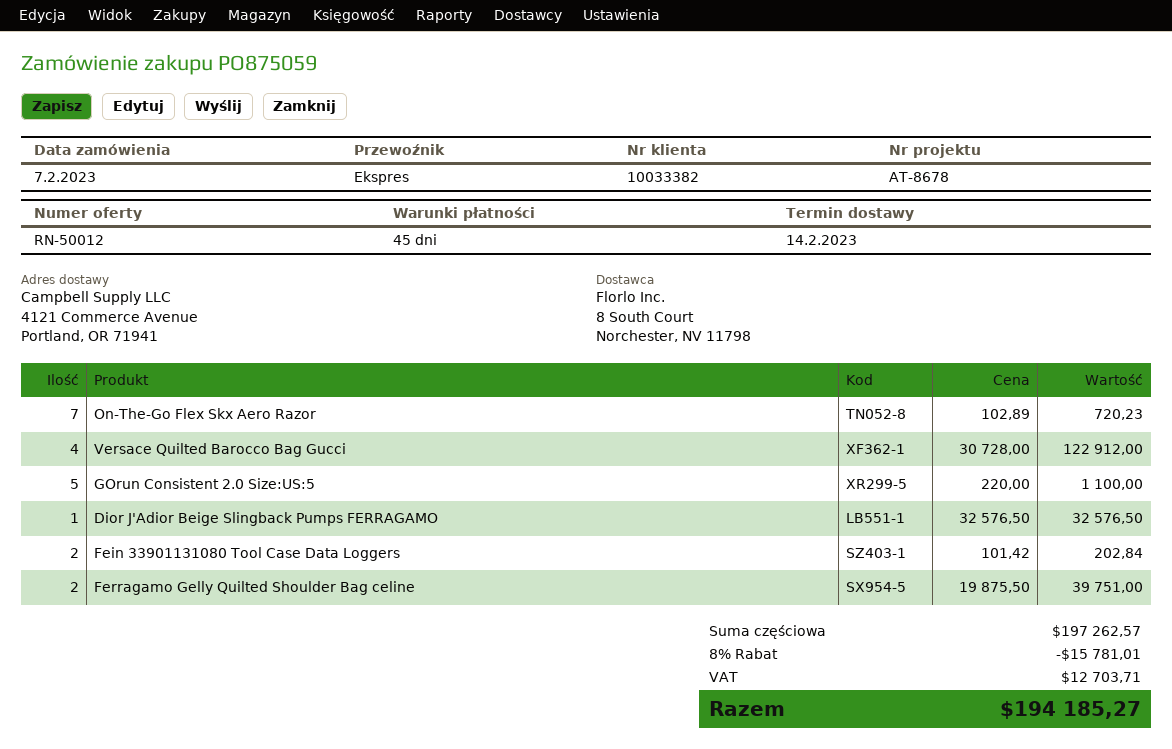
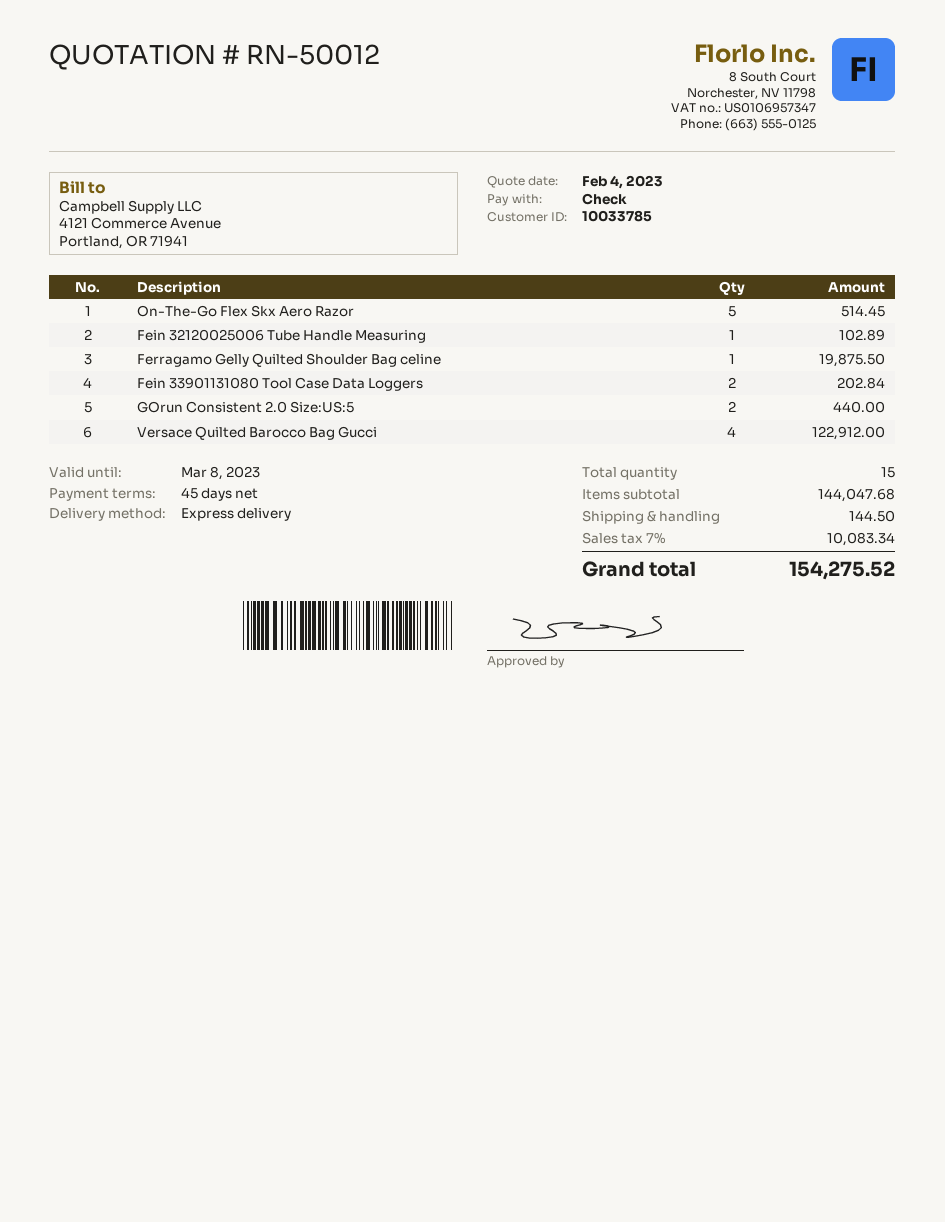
customer number: 10033382 -> 10033785
On-The-Go Flex Skx Aero Razor: 7 for 720.23 -> 5 for 514.45
GOrun Consistent 2.0 Size:US:5: 5 for 1100.00 -> 2 for 440.00
Dior J'Adior Beige Slingback Pumps FERRAGAMO: 1 for 32576.50 -> none
Ferragamo Gelly Quilted Shoulder Bag celine: 2 for 39751.00 -> 1 for 19875.50
Fein 32120025006 Tube Handle Measuring: none -> 1 for 102.89
subtotal: 197262.57 -> 144047.68
discount: 8% = 15781.01 -> none
shipping: none -> 144.50
tax: 12703.71 -> 10083.34
total: 194185.27 -> 154275.52

